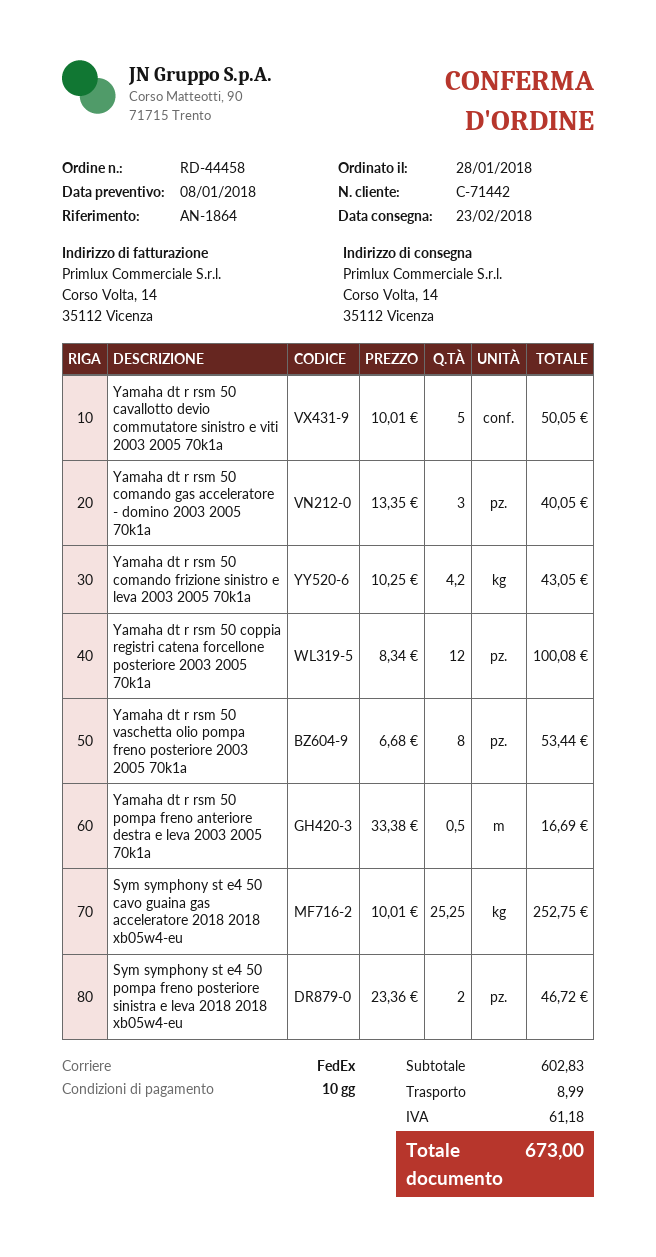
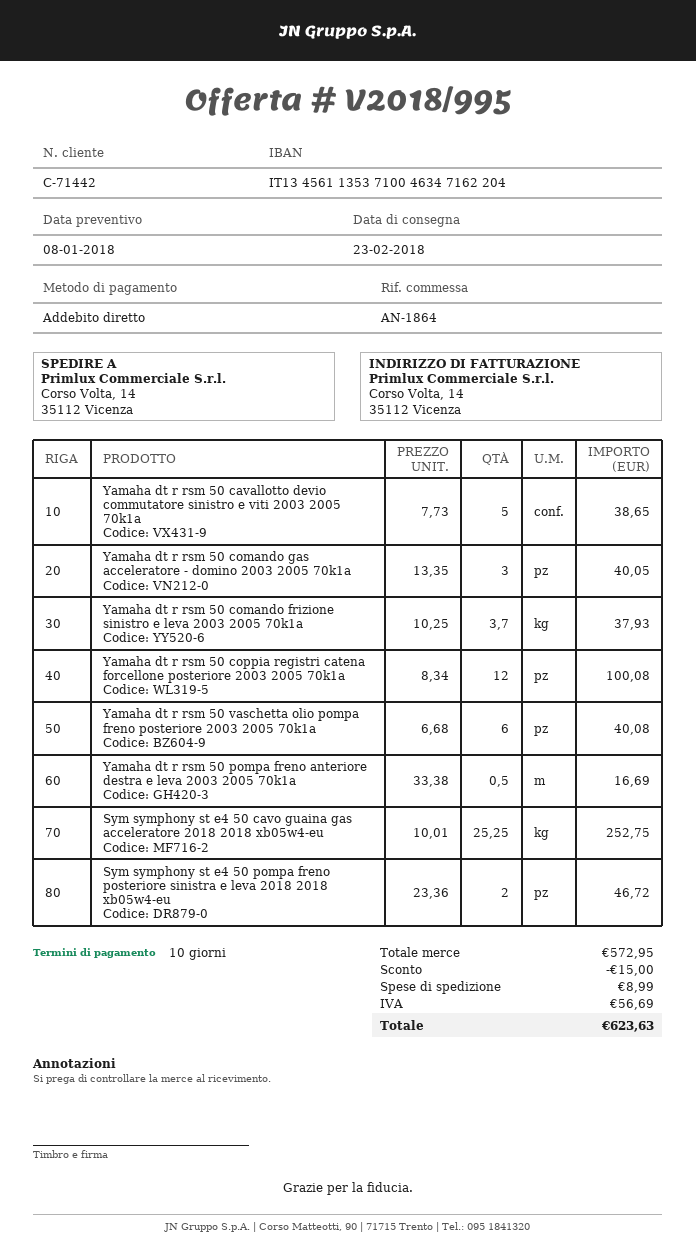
Yamaha dt r rsm 50 cavallotto devio commutatore sinistro e viti 2003 2005 70k1a: 5 x 10.01 = 50.05 -> 5 x 7.73 = 38.65
Yamaha dt r rsm 50 comando frizione sinistro e leva 2003 2005 70k1a: 4.2 x 10.25 = 43.05 -> 3.7 x 10.25 = 37.93
Yamaha dt r rsm 50 vaschetta olio pompa freno posteriore 2003 2005 70k1a: 8 x 6.68 = 53.44 -> 6 x 6.68 = 40.08
subtotal: 602.83 -> 572.95
discount: none -> 15.00
tax: 61.18 -> 56.69
total: 673.00 -> 623.63

